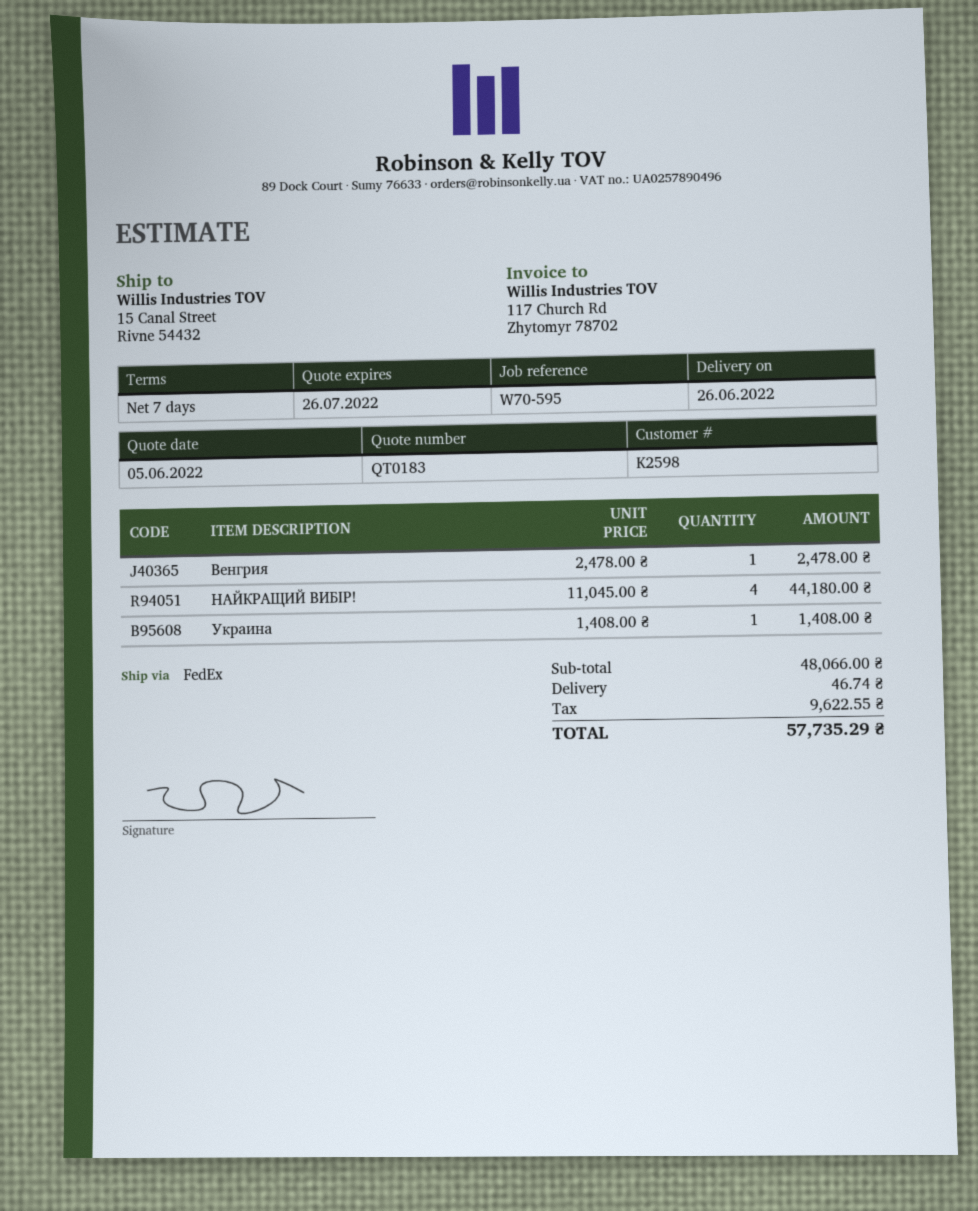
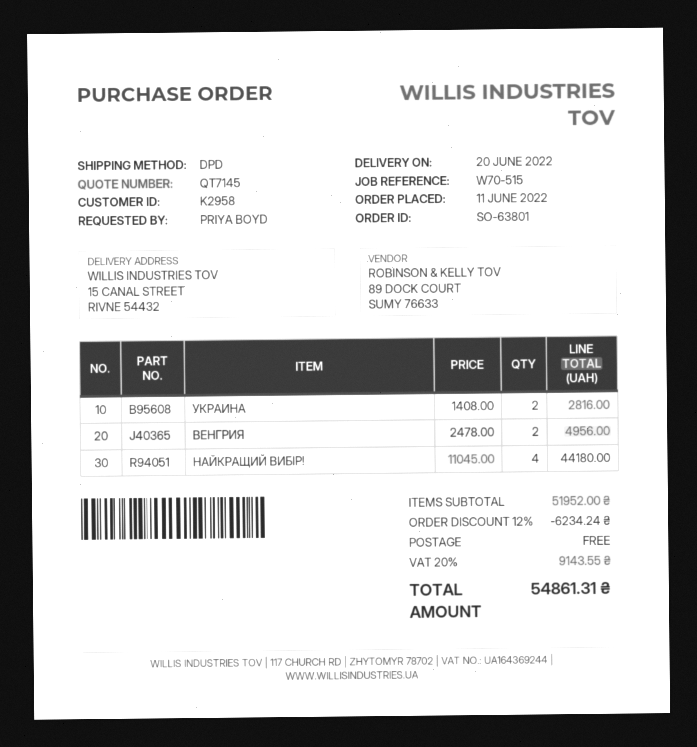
quote number: QT0183 -> QT7145
delivery date: 2022-06-26 -> 2022-06-20
customer number: K2598 -> K2958
reference: W70-595 -> W70-515
shipping method: FedEx -> DPD
Венгрия: 1 x 2478.00 = 2478.00 -> 2 x 2478.00 = 4956.00
Украина: 1 x 1408.00 = 1408.00 -> 2 x 1408.00 = 2816.00
subtotal: 48066.00 -> 51952.00
discount: none -> 12% = 6234.24
shipping: 46.74 -> 0.00
tax: 9622.55 -> 9143.55
total: 57735.29 -> 54861.31

